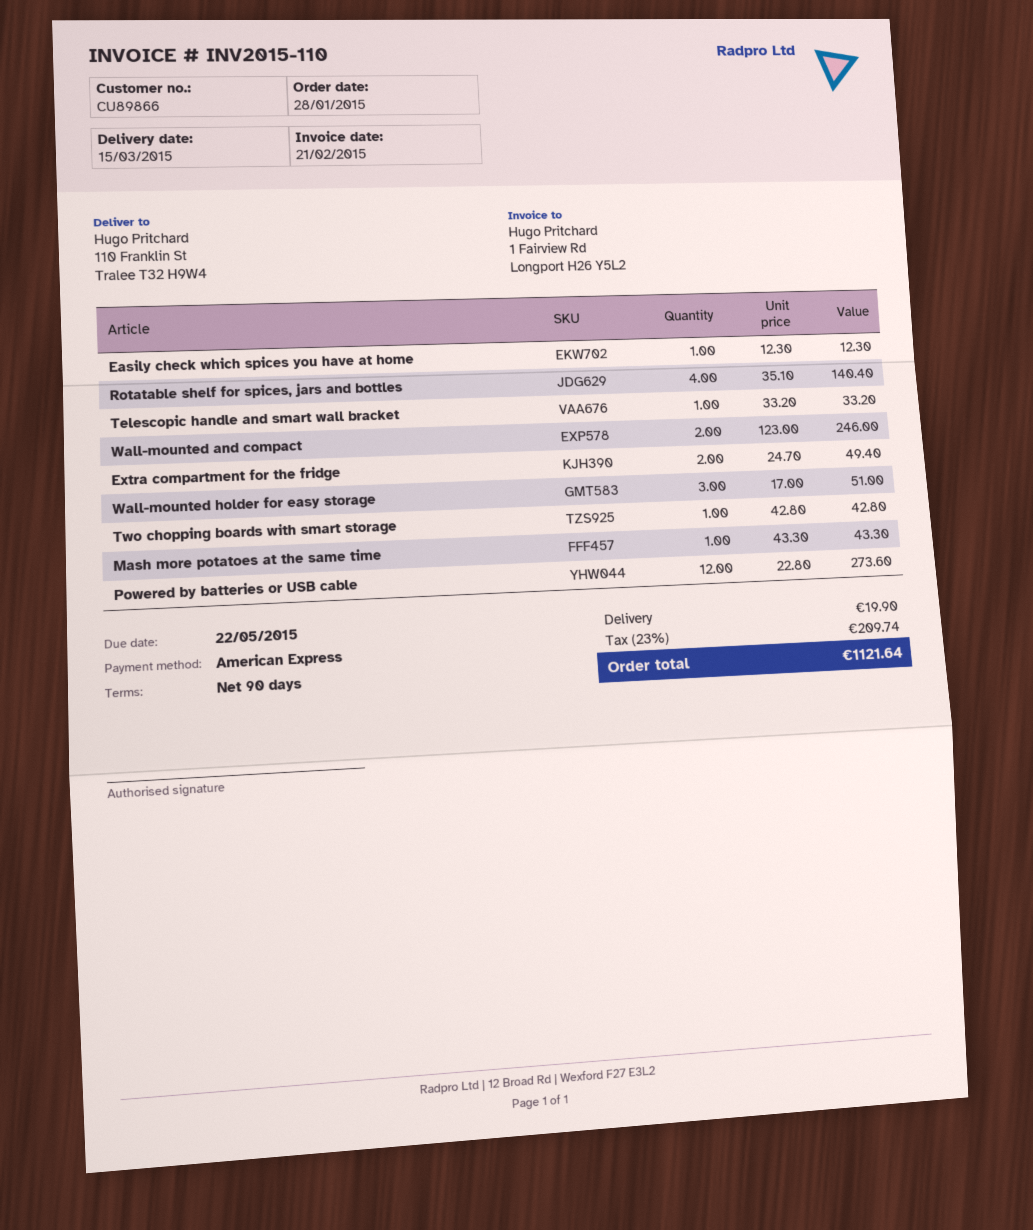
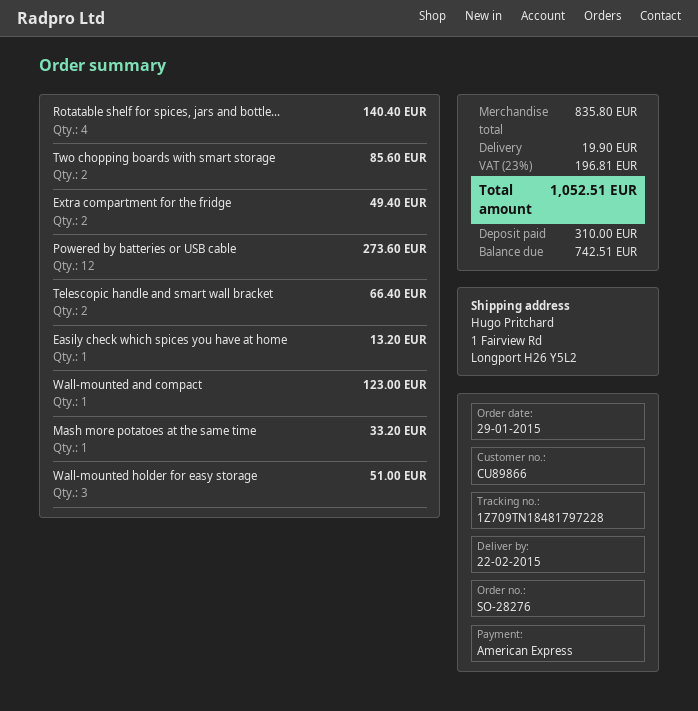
order date: 2015-01-28 -> 2015-01-29
delivery date: 2015-03-15 -> 2015-02-22
ship to: 110 Franklin St, Tralee T32 H9W4 -> 1 Fairview Rd, Longport H26 Y5L2
Easily check which spices you have at home: 1 for 12.30 -> 1 for 13.20
Telescopic handle and smart wall bracket: 1 for 33.20 -> 2 for 66.40
Wall-mounted and compact: 2 for 246.00 -> 1 for 123.00
Two chopping boards with smart storage: 1 for 42.80 -> 2 for 85.60
Mash more potatoes at the same time: 1 for 43.30 -> 1 for 33.20
tax: 23% = 209.74 -> 23% = 196.81
total: 1121.64 -> 1052.51

